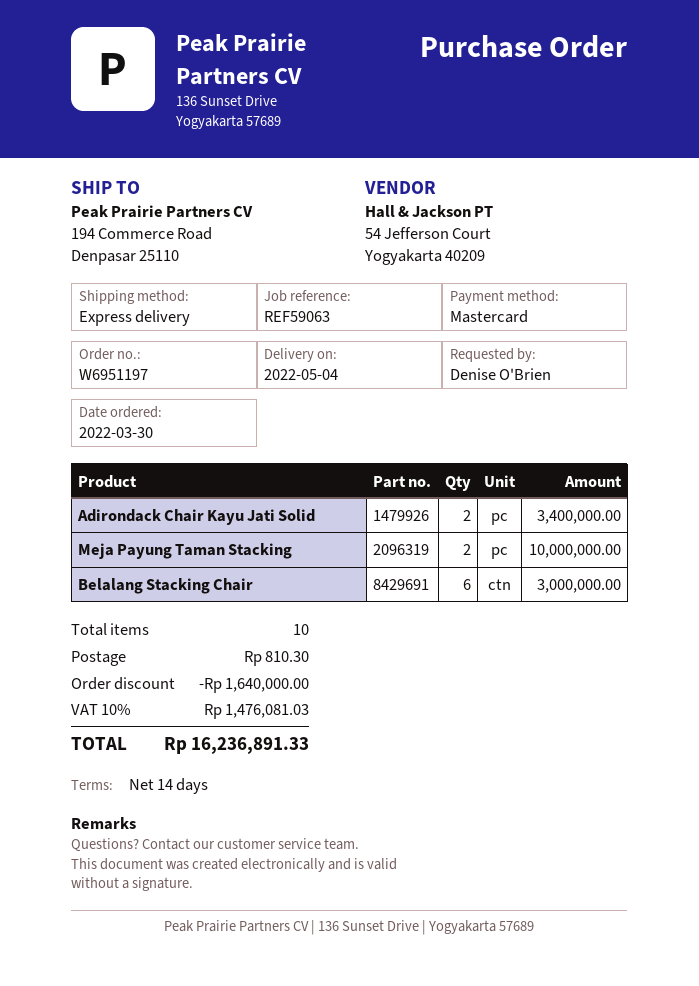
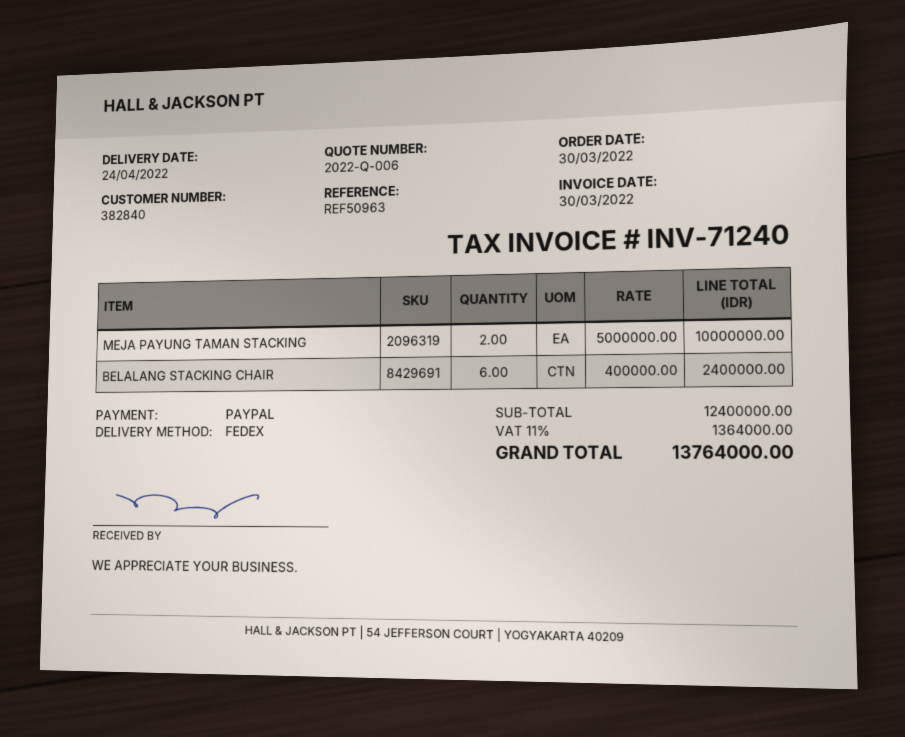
delivery date: 2022-05-04 -> 2022-04-24
reference: REF59063 -> REF50963
payment method: Mastercard -> PayPal
shipping method: express -> FedEx
Adirondack Chair Kayu Jati Solid: 2 for 3400000.00 -> none
Belalang Stacking Chair: 6 for 3000000.00 -> 6 for 2400000.00
discount: 1640000.00 -> none
shipping: 810.30 -> none
tax: 10% = 1476081.03 -> 11% = 1364000.00
total: 16236891.33 -> 13764000.00

